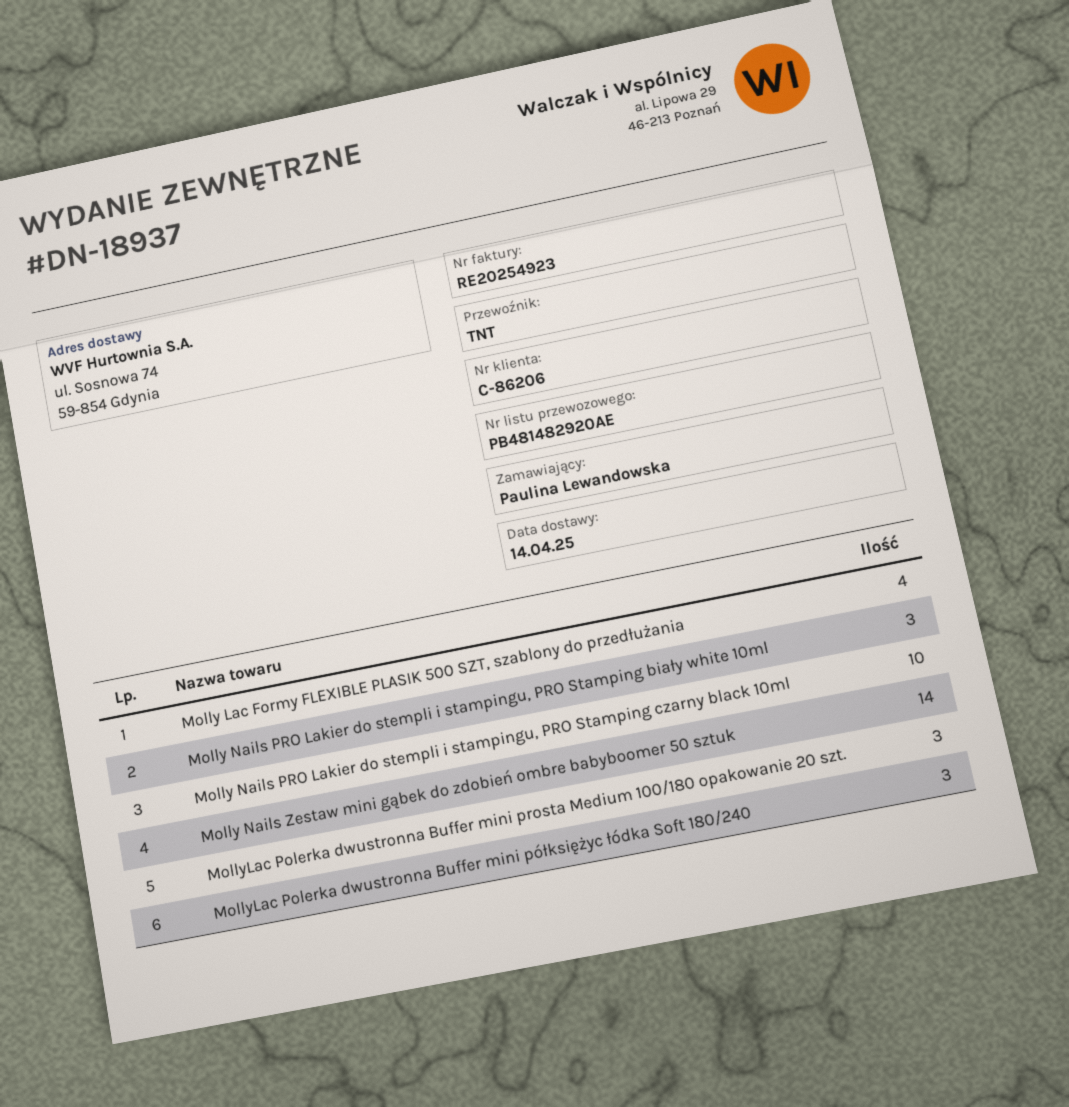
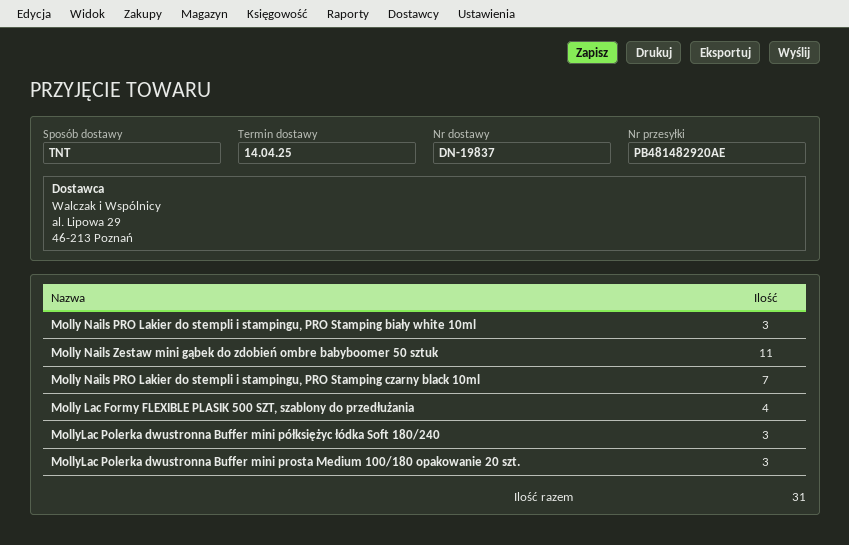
delivery note number: DN-18937 -> DN-19837
Molly Nails PRO Lakier do stempli i stampingu, PRO Stamping czarny black 10ml: 10 -> 7
Molly Nails Zestaw mini gąbek do zdobień ombre babyboomer 50 sztuk: 14 -> 11

